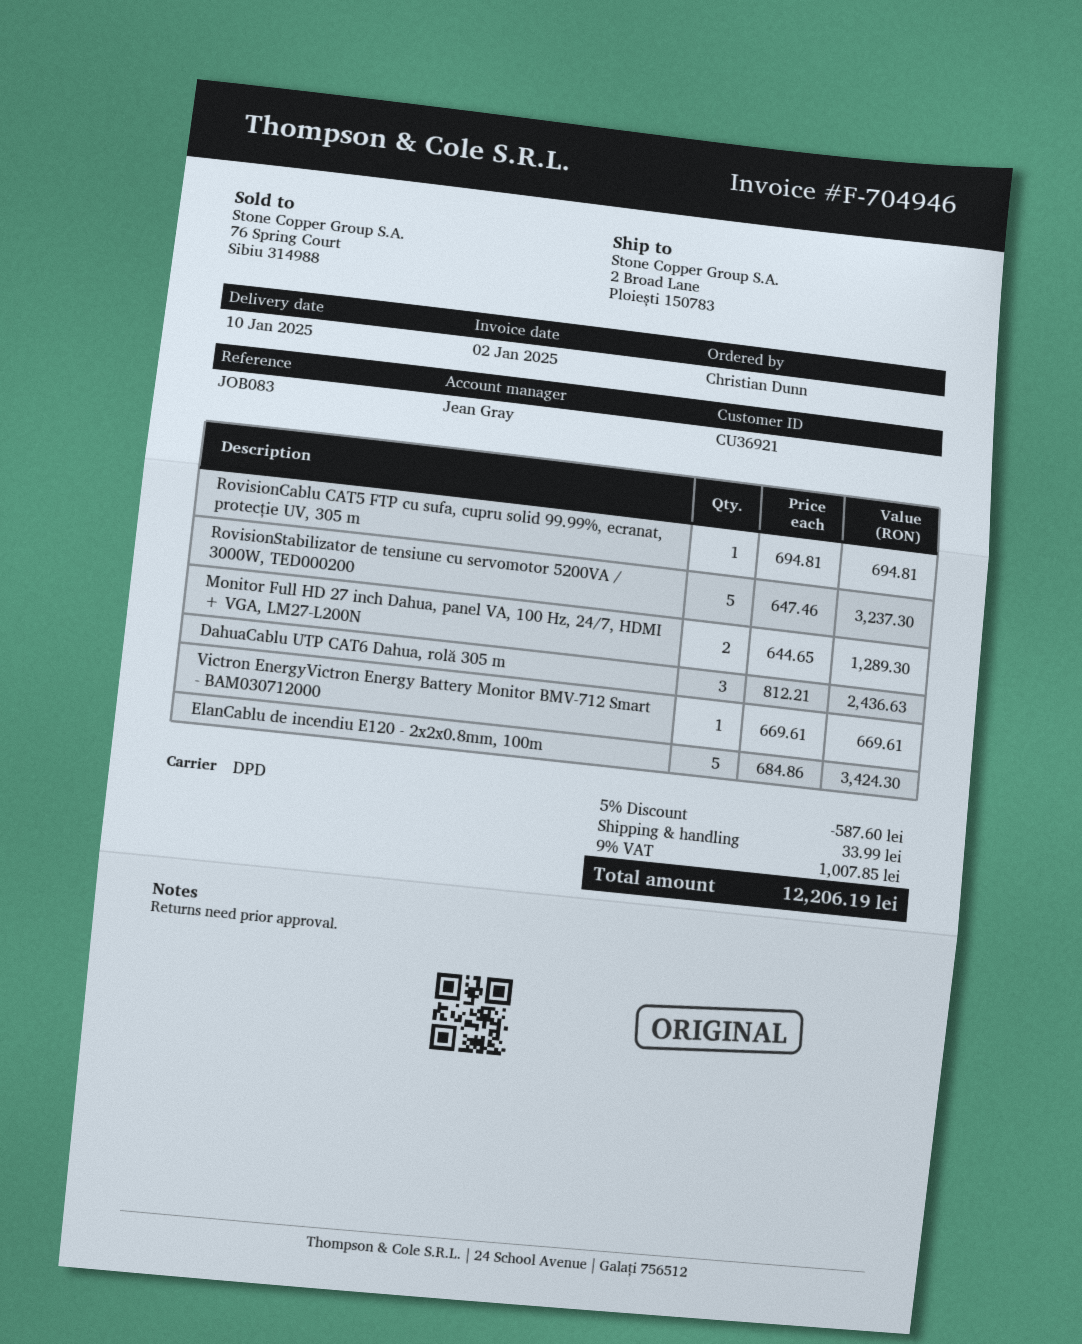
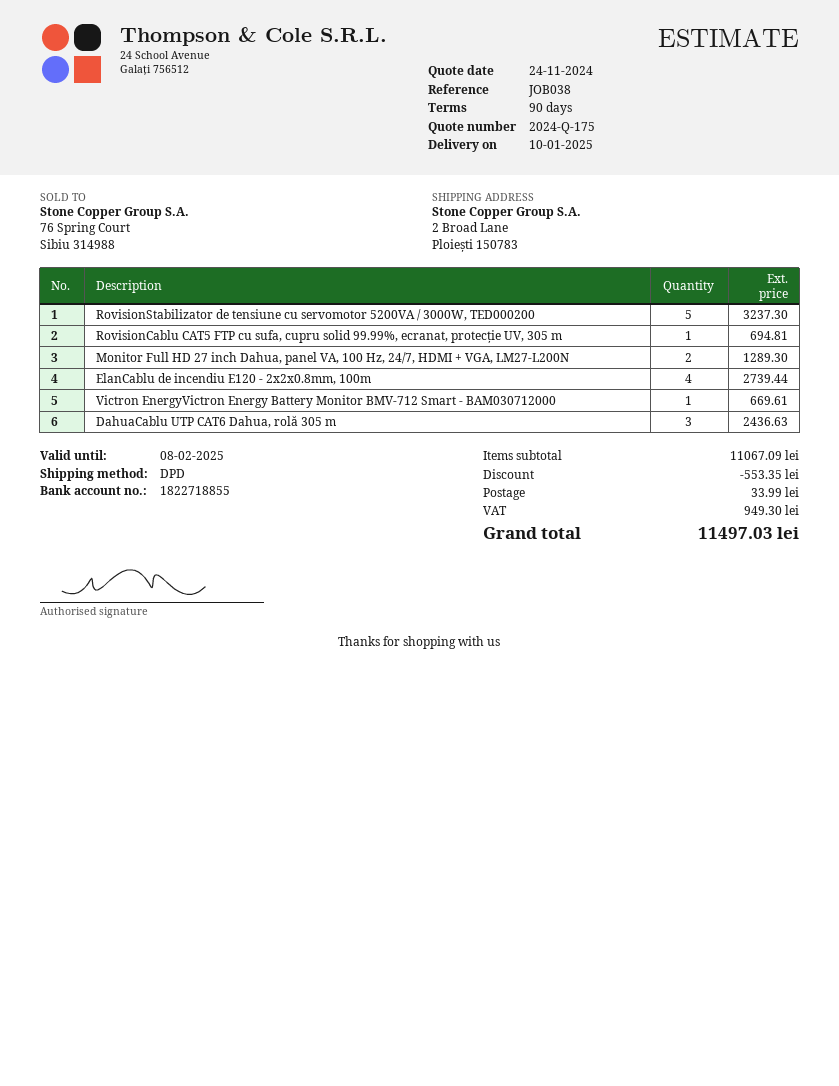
reference: JOB083 -> JOB038
ElanCablu de incendiu E120 - 2x2x0.8mm, 100m: 5 for 3424.30 -> 4 for 2739.44
discount: 587.60 -> 553.35
tax: 1007.85 -> 949.30
total: 12206.19 -> 11497.03

